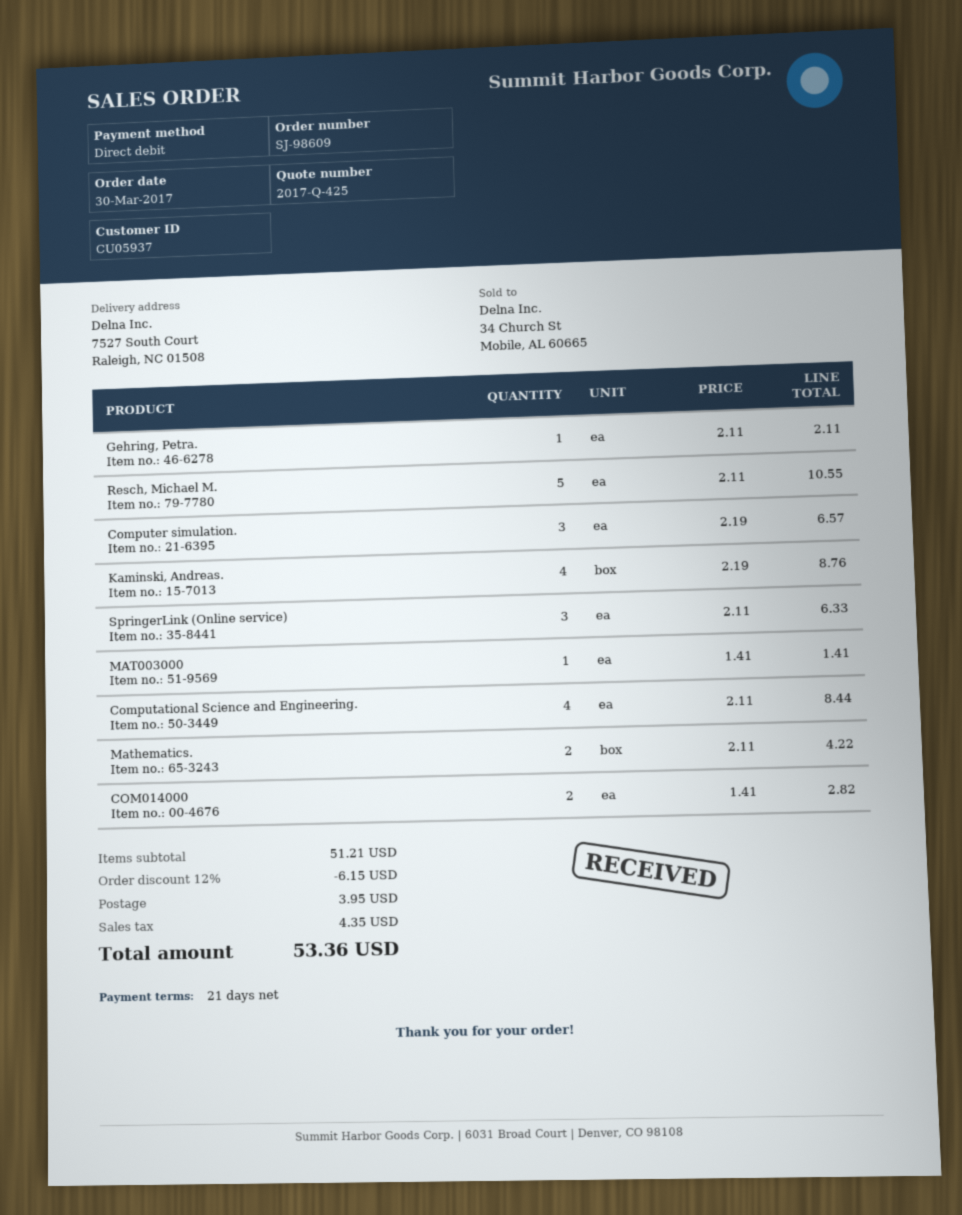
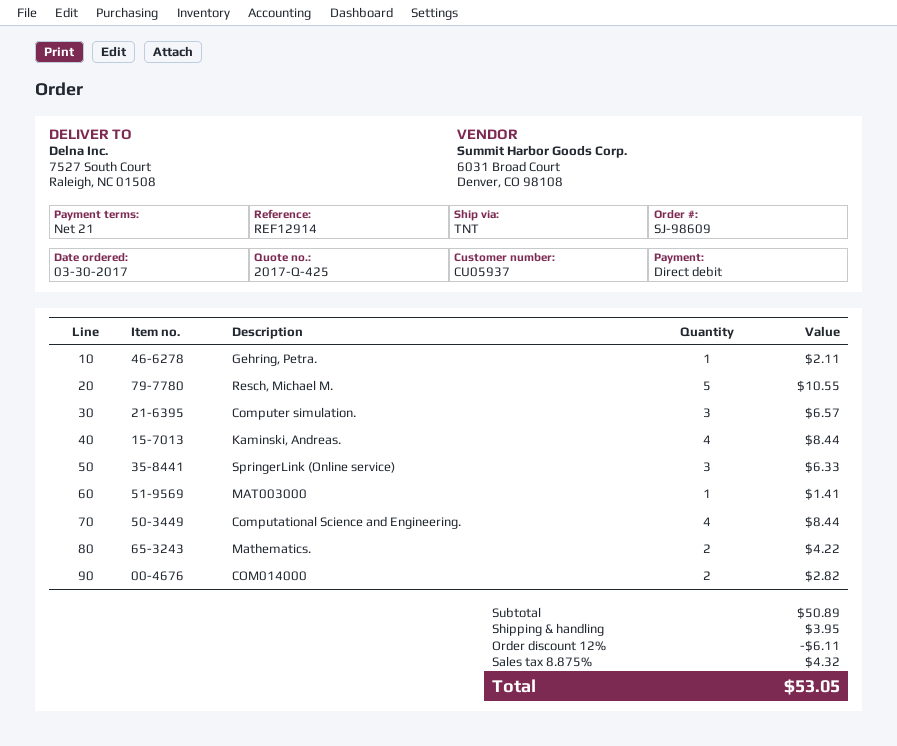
Kaminski, Andreas.: 4 for 8.76 -> 4 for 8.44
subtotal: 51.21 -> 50.89
discount: 12% = 6.15 -> 12% = 6.11
tax: 4.35 -> 4.32
total: 53.36 -> 53.05

